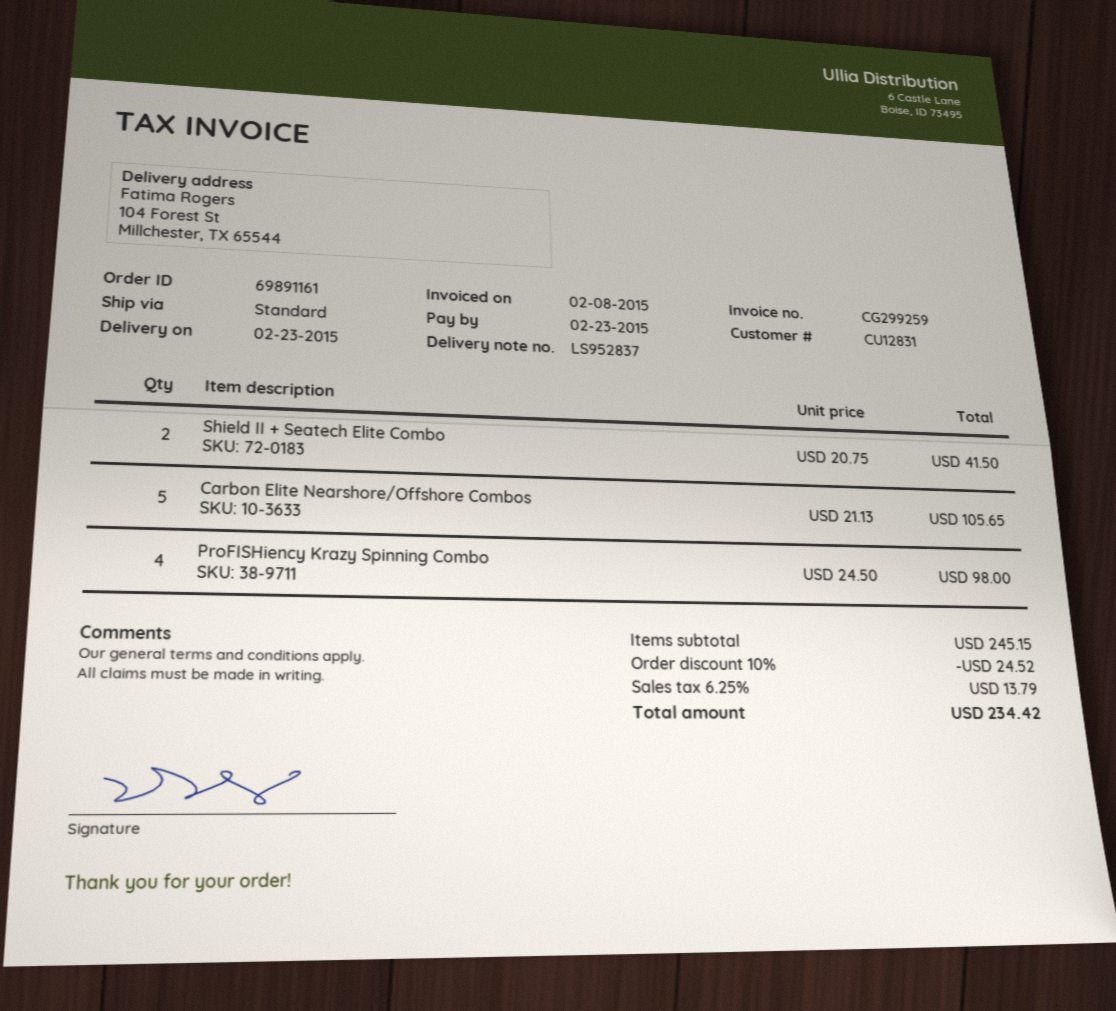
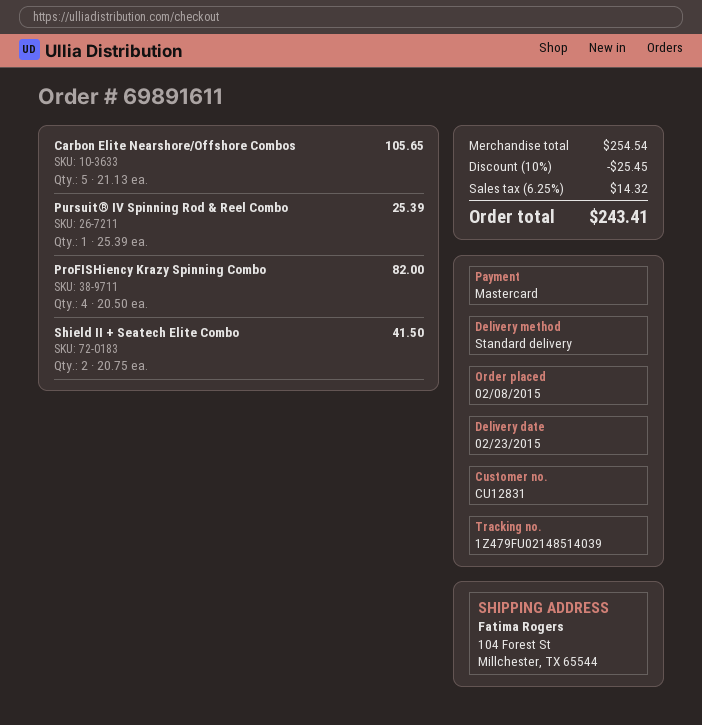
order number: 69891161 -> 69891611
ProFISHiency Krazy Spinning Combo: 4 x 24.50 = 98.00 -> 4 x 20.50 = 82.00
Pursuit® IV Spinning Rod & Reel Combo: none -> 1 x 25.39 = 25.39
subtotal: 245.15 -> 254.54
discount: 10% = 24.52 -> 10% = 25.45
tax: 6.25% = 13.79 -> 6.25% = 14.32
total: 234.42 -> 243.41

